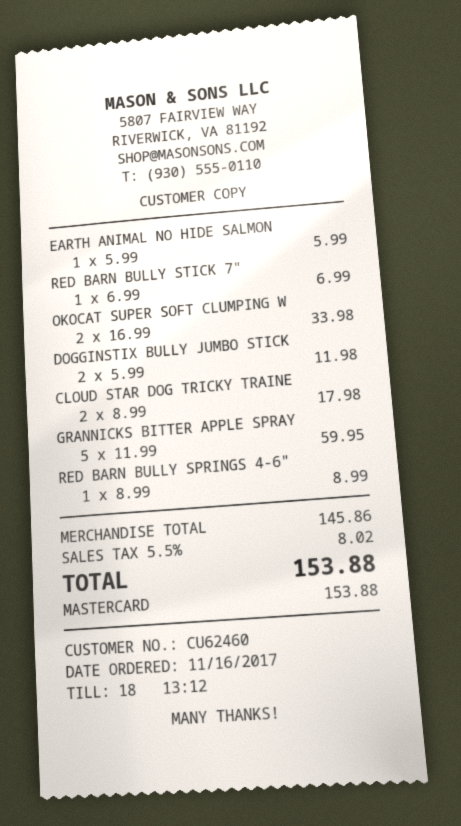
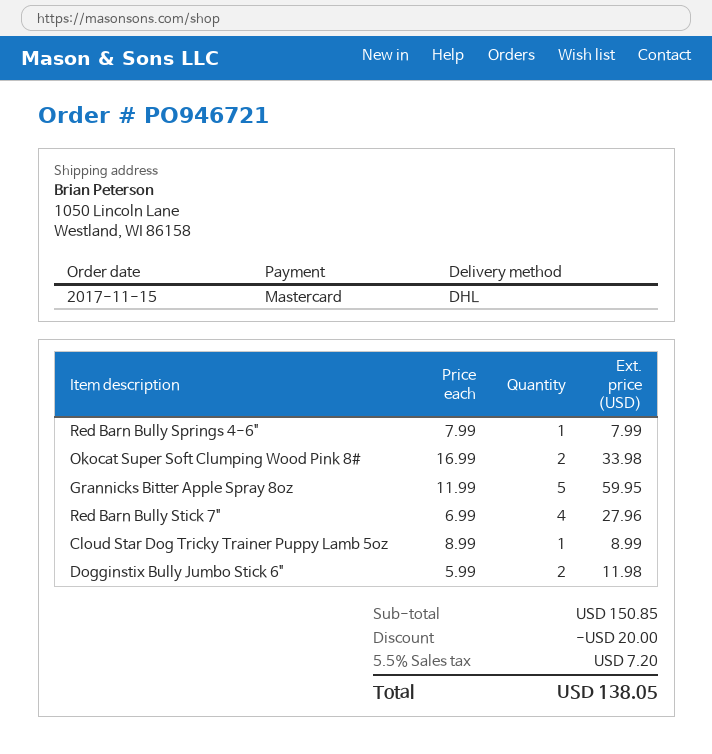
order date: 2017-11-16 -> 2017-11-15
EARTH ANIMAL NO HIDE SALMON: 1 x 5.99 = 5.99 -> none
RED BARN BULLY STICK 7": 1 x 6.99 = 6.99 -> 4 x 6.99 = 27.96
CLOUD STAR DOG TRICKY TRAINE: 2 x 8.99 = 17.98 -> 1 x 8.99 = 8.99
RED BARN BULLY SPRINGS 4-6": 1 x 8.99 = 8.99 -> 1 x 7.99 = 7.99
subtotal: 145.86 -> 150.85
discount: none -> 20.00
tax: 5.5% = 8.02 -> 5.5% = 7.20
total: 153.88 -> 138.05

